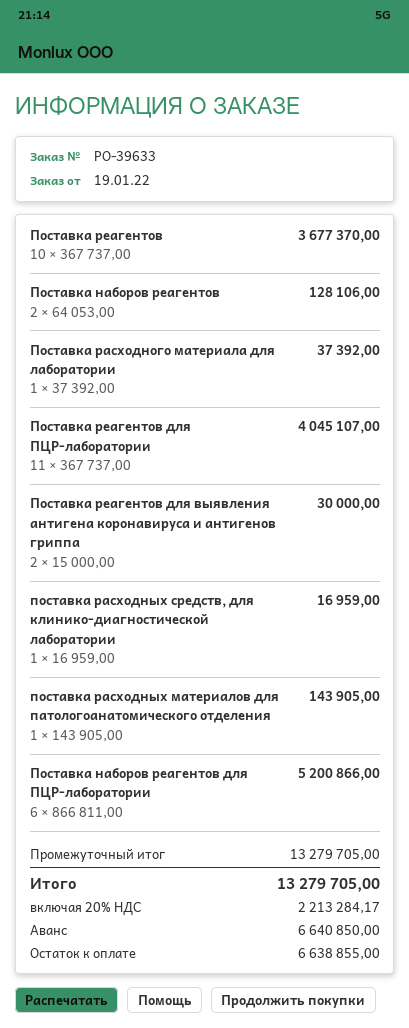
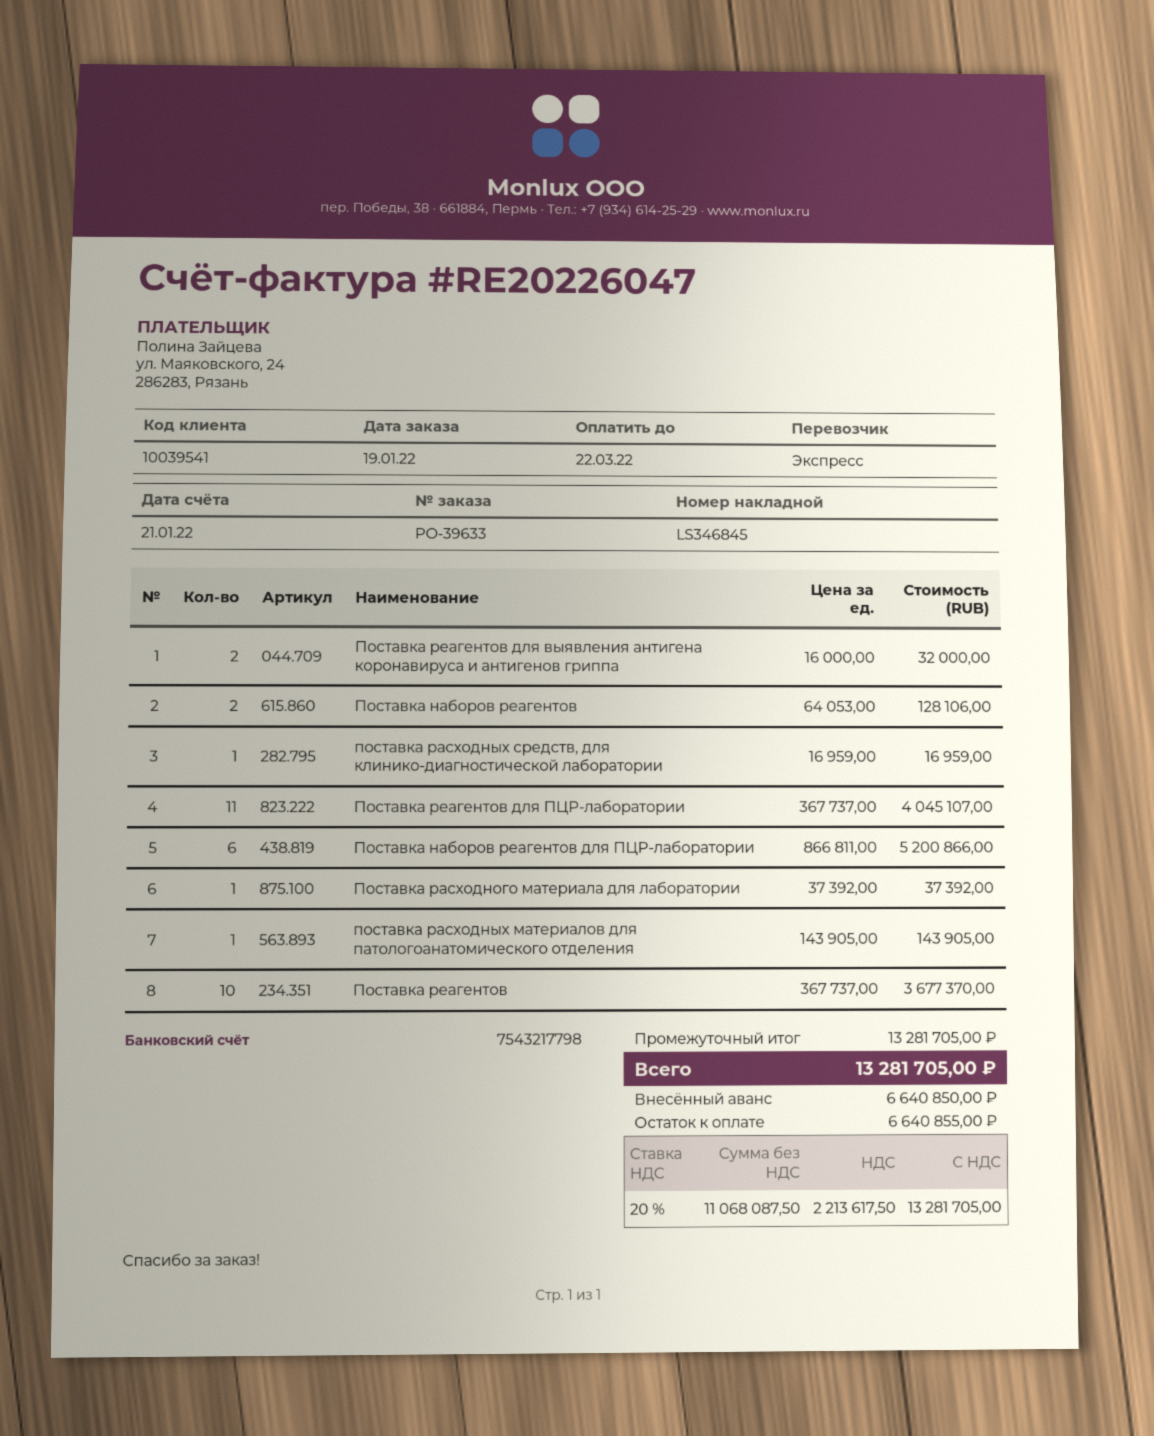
Поставка реагентов для выявления антигена коронавируса и антигенов гриппа: 2 x 15000.00 = 30000.00 -> 2 x 16000.00 = 32000.00
subtotal: 13279705.00 -> 13281705.00
tax: 20% = 2213284.17 -> 20% = 2213617.50
total: 13279705.00 -> 13281705.00
balance: 6638855.00 -> 6640855.00

